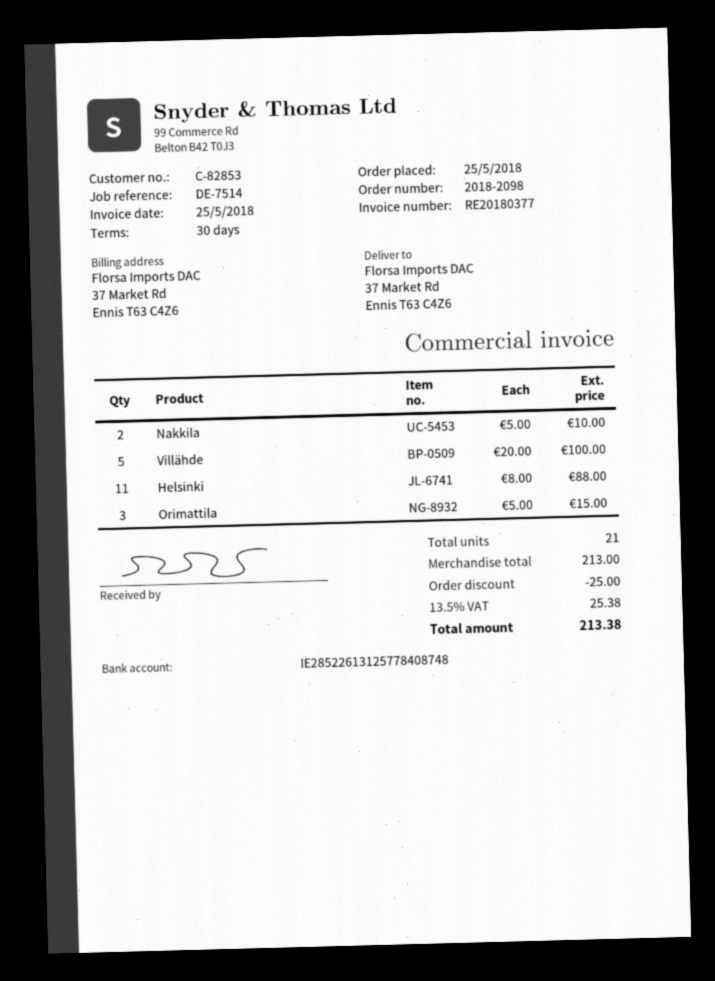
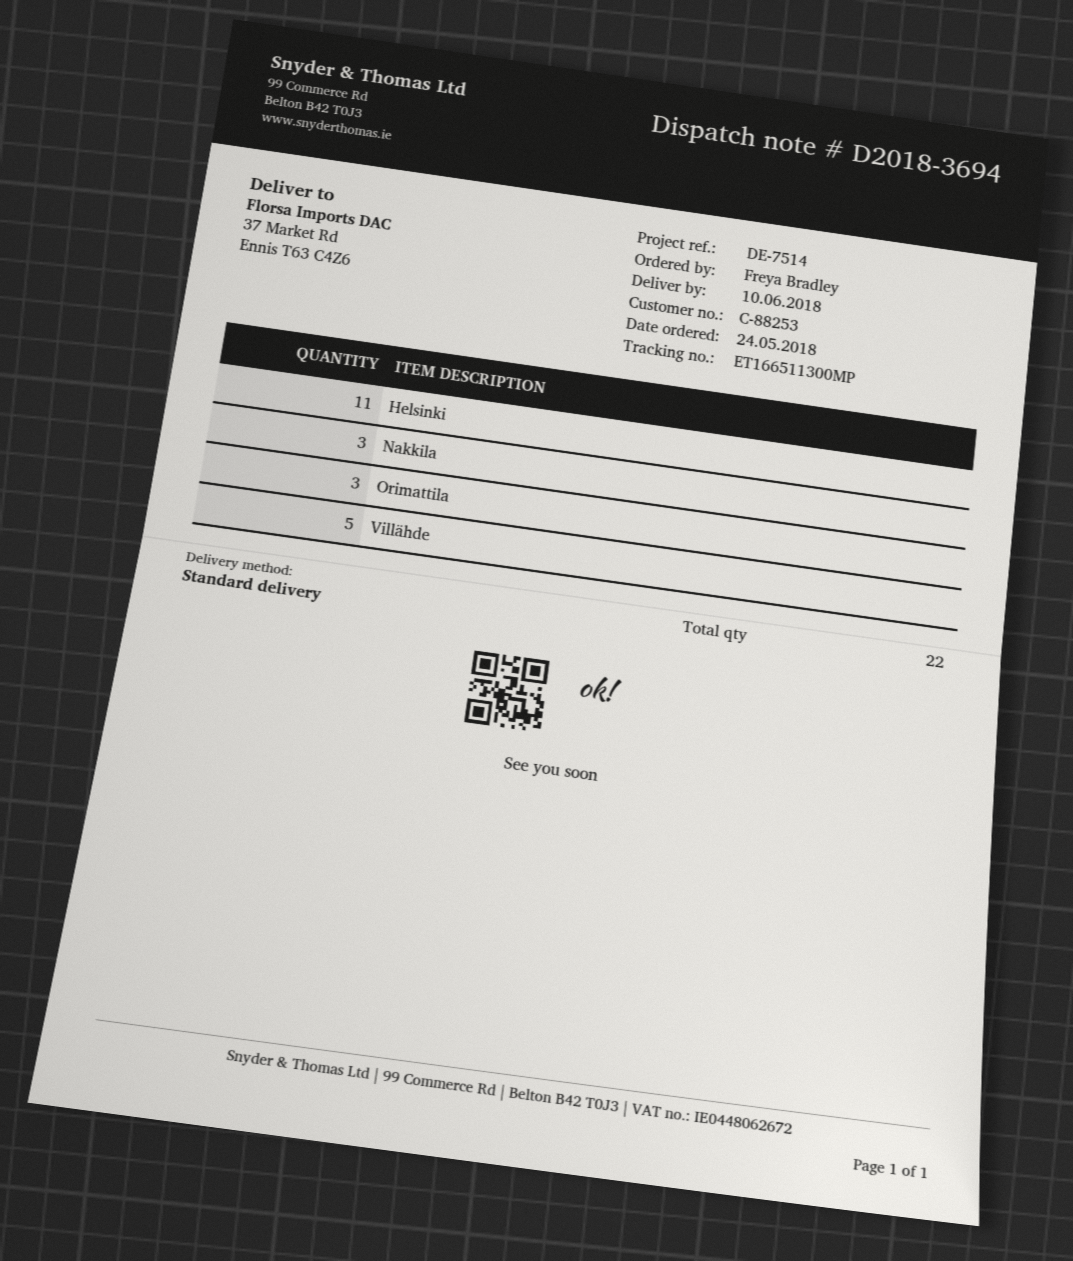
order date: 2018-05-25 -> 2018-05-24
customer number: C-82853 -> C-88253
Nakkila: 2 -> 3
total quantity: 21 -> 22

